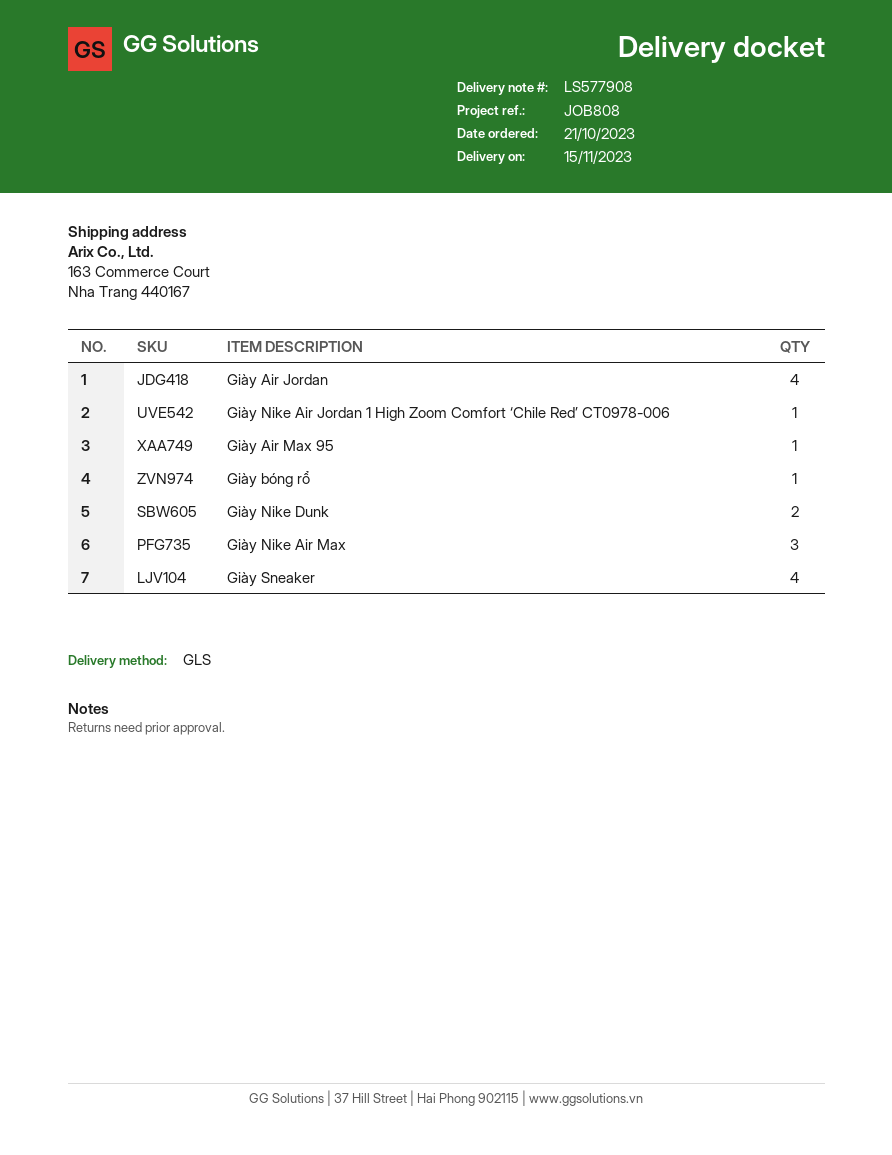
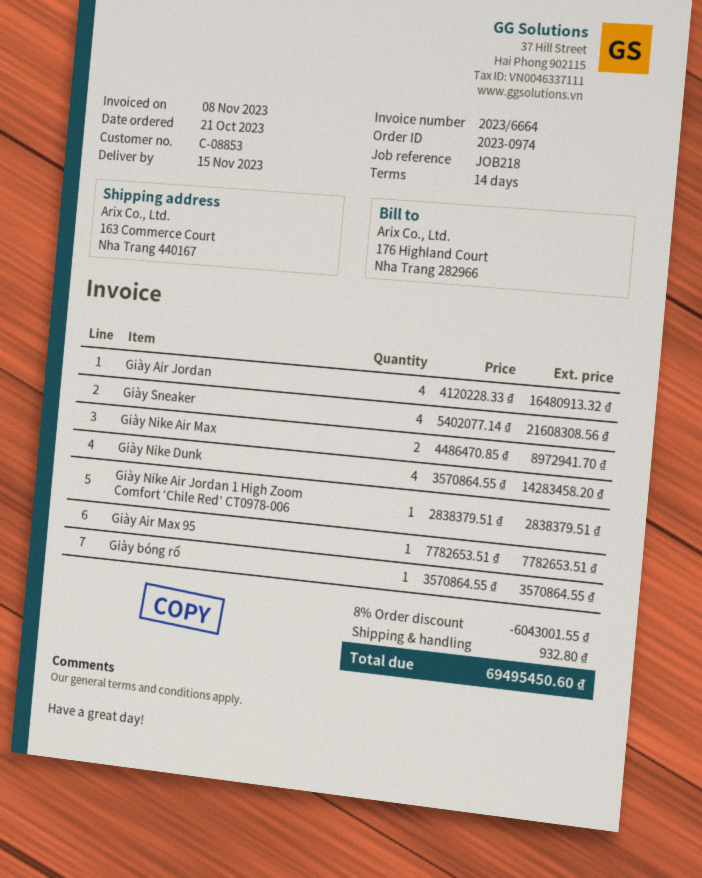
reference: JOB808 -> JOB218
Giày Nike Dunk: 2 -> 4
Giày Nike Air Max: 3 -> 2

